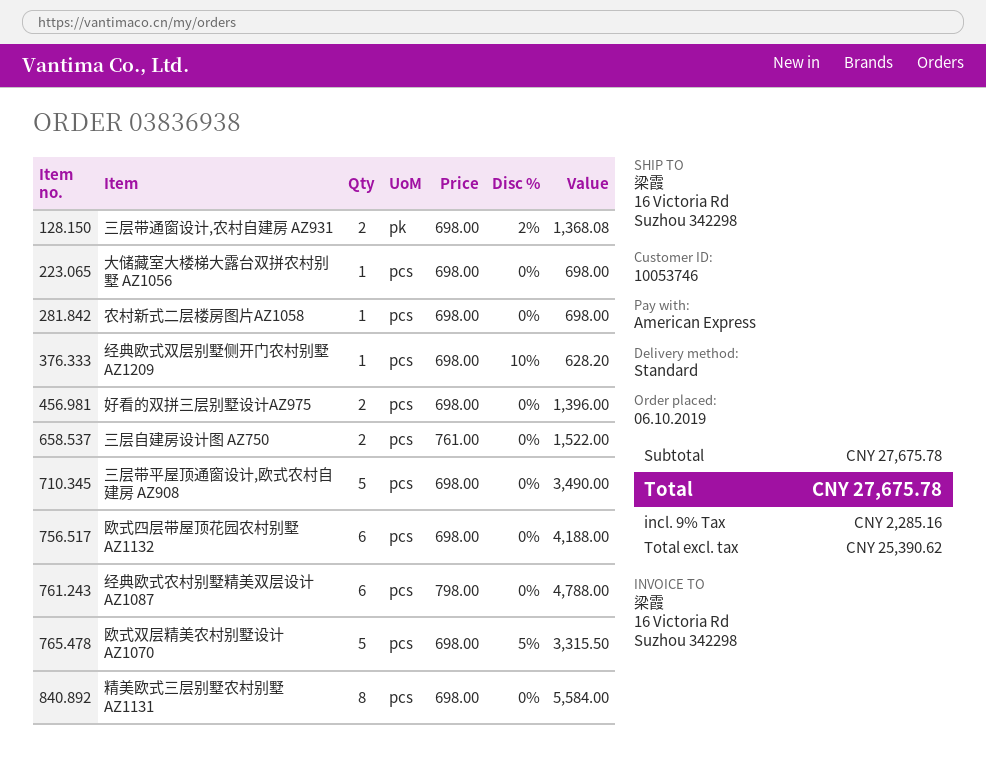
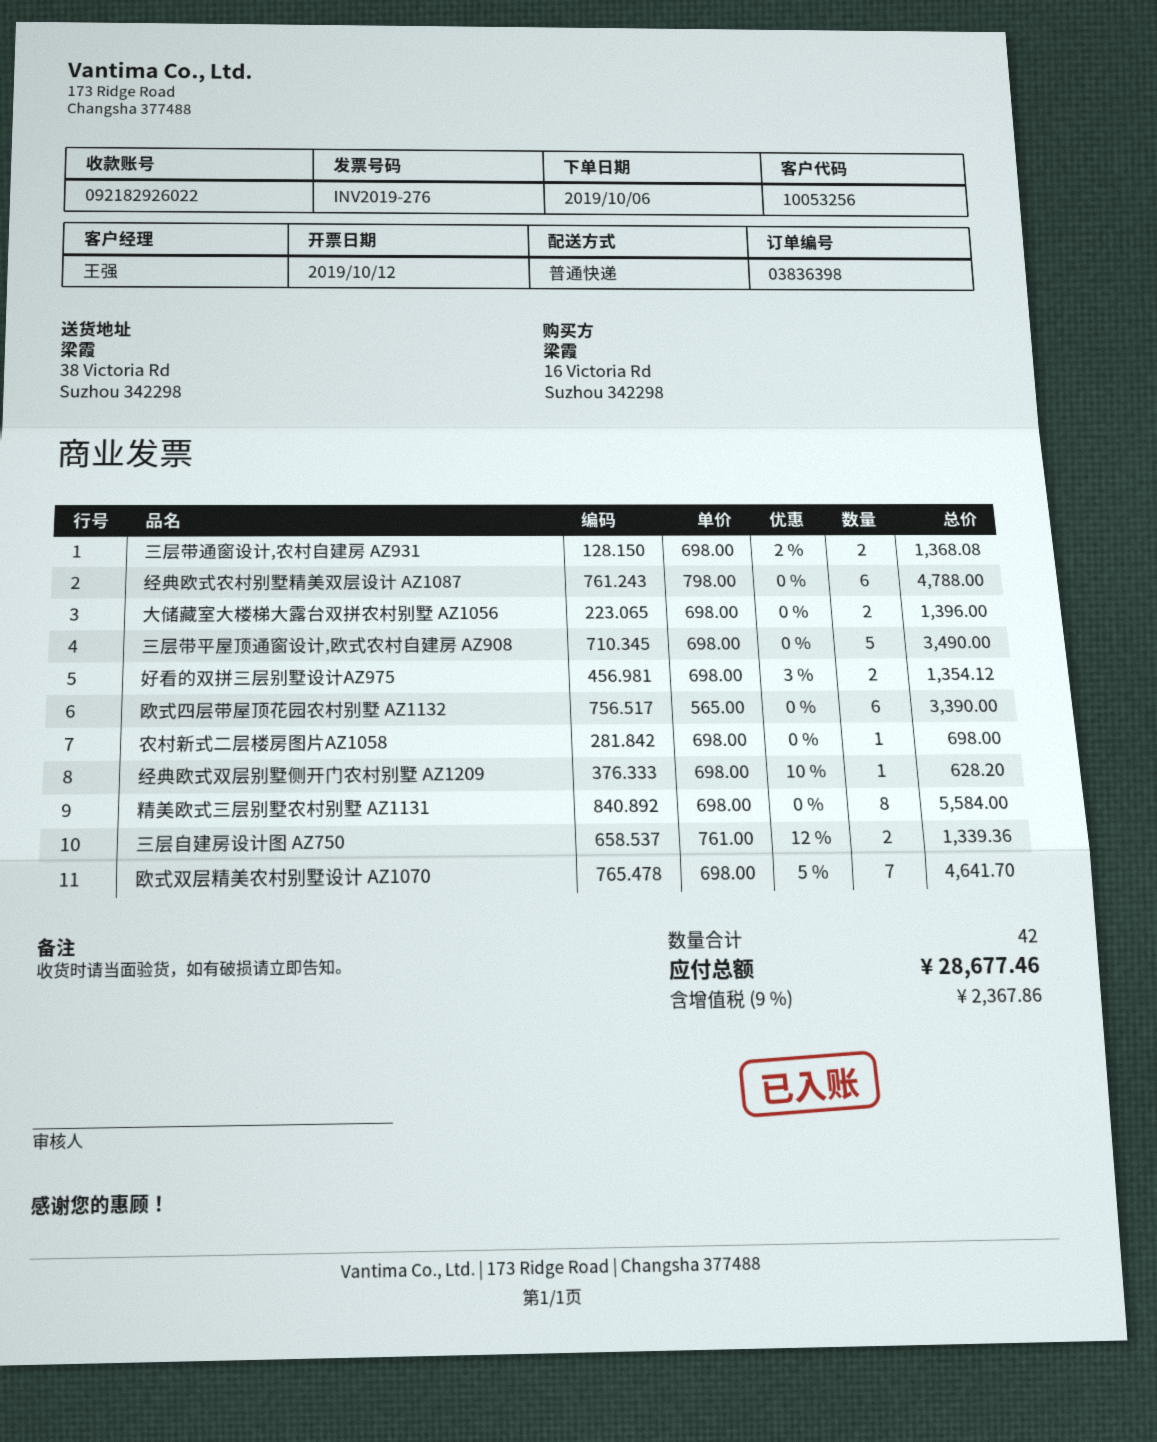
order number: 03836938 -> 03836398
customer number: 10053746 -> 10053256
ship to: 16 Victoria Rd, Suzhou 342298 -> 38 Victoria Rd, Suzhou 342298
大储藏室大楼梯大露台双拼农村别墅 AZ1056: 1 x 698.00 = 698.00 -> 2 x 698.00 = 1396.00
好看的双拼三层别墅设计AZ975: 2 x 698.00 = 1396.00 -> 2 x 698.00 - 3% = 1354.12
三层自建房设计图 AZ750: 2 x 761.00 = 1522.00 -> 2 x 761.00 - 12% = 1339.36
欧式四层带屋顶花园农村别墅 AZ1132: 6 x 698.00 = 4188.00 -> 6 x 565.00 = 3390.00
欧式双层精美农村别墅设计 AZ1070: 5 x 698.00 - 5% = 3315.50 -> 7 x 698.00 - 5% = 4641.70
tax: 9% = 2285.16 -> 9% = 2367.86
total: 27675.78 -> 28677.46

